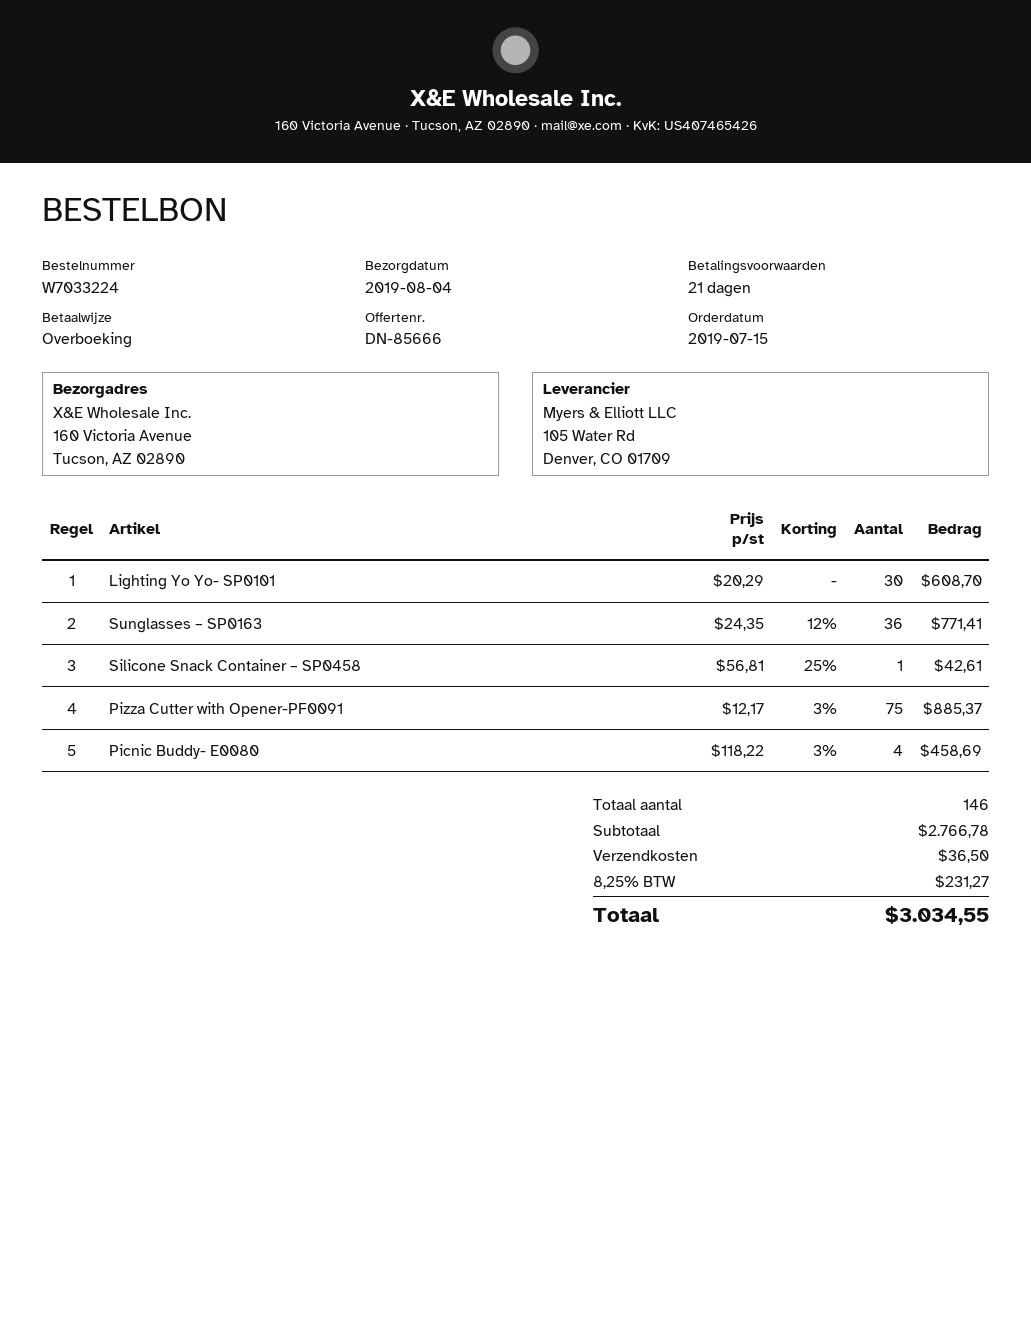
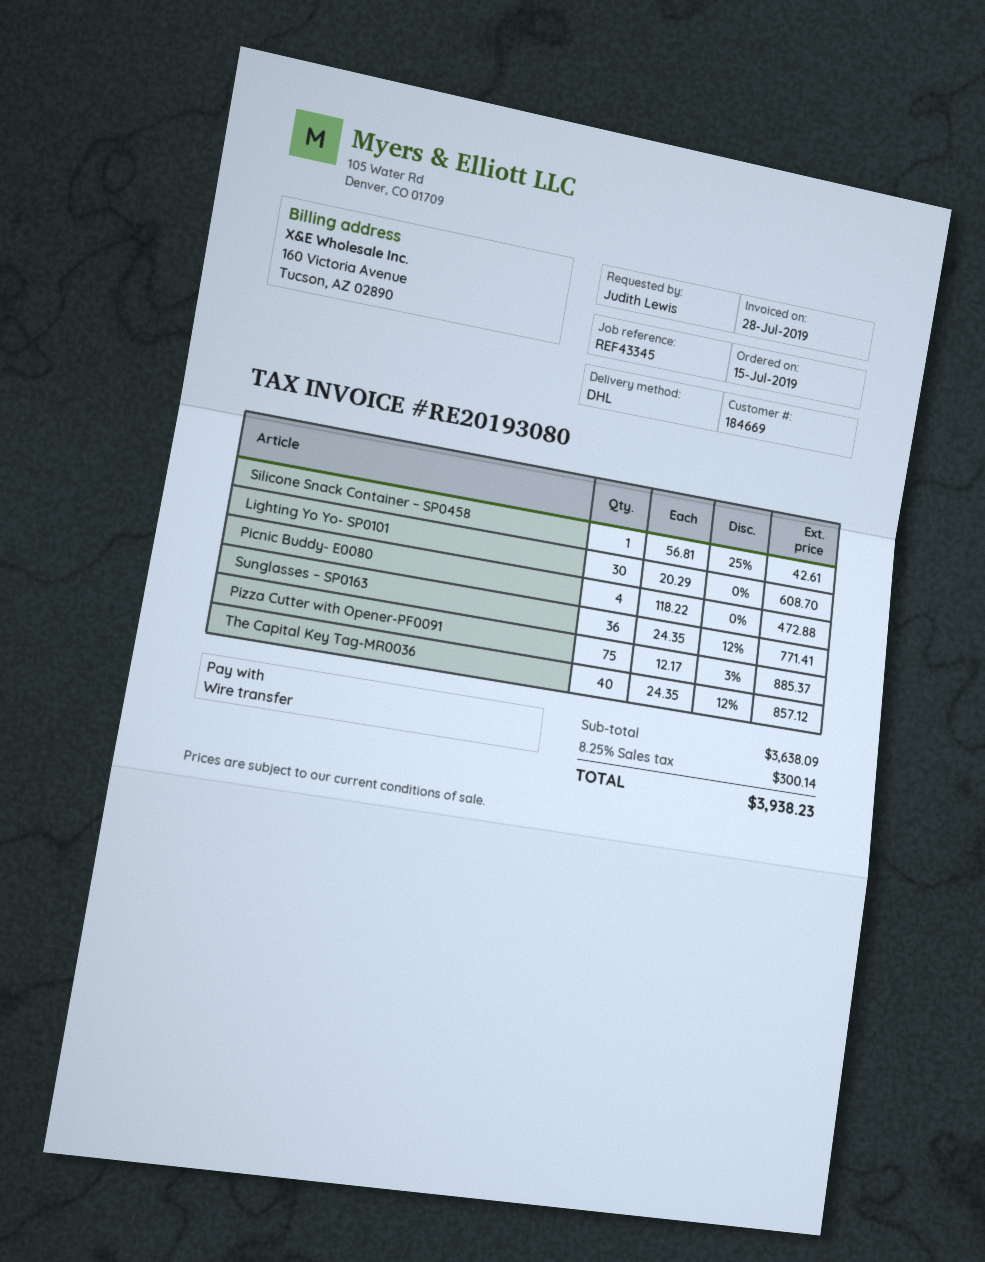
Picnic Buddy- E0080: 4 x 118.22 - 3% = 458.69 -> 4 x 118.22 = 472.88
The Capital Key Tag-MR0036: none -> 40 x 24.35 - 12% = 857.12
subtotal: 2766.78 -> 3638.09
shipping: 36.50 -> none
tax: 8.25% = 231.27 -> 8.25% = 300.14
total: 3034.55 -> 3938.23

